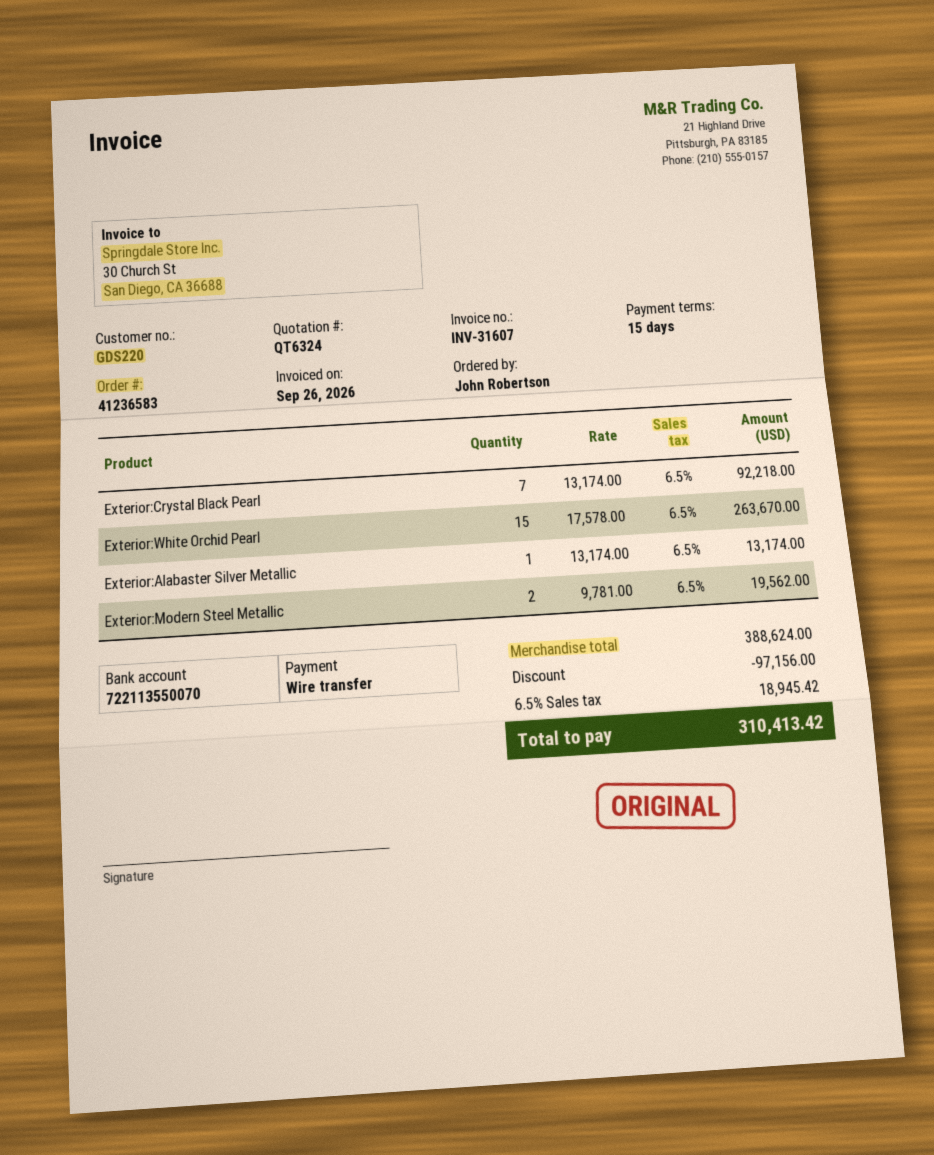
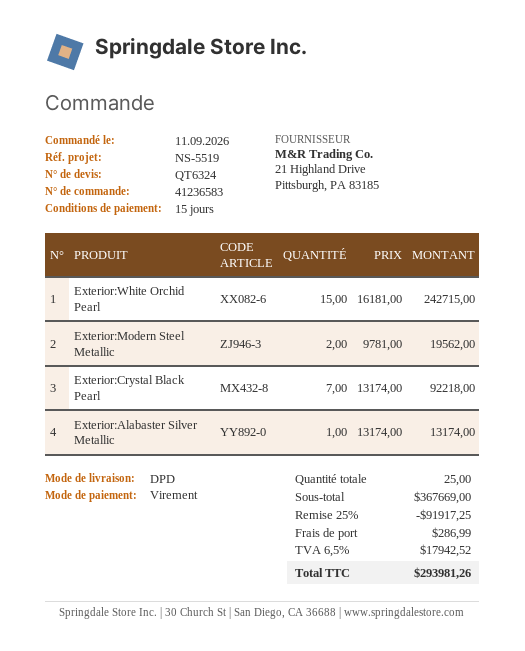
Exterior:White Orchid Pearl: 15 x 17578.00 = 263670.00 -> 15 x 16181.00 = 242715.00
subtotal: 388624.00 -> 367669.00
discount: 97156.00 -> 91917.25
shipping: none -> 286.99
tax: 6.5% = 18945.42 -> 6.5% = 17942.52
total: 310413.42 -> 293981.26

